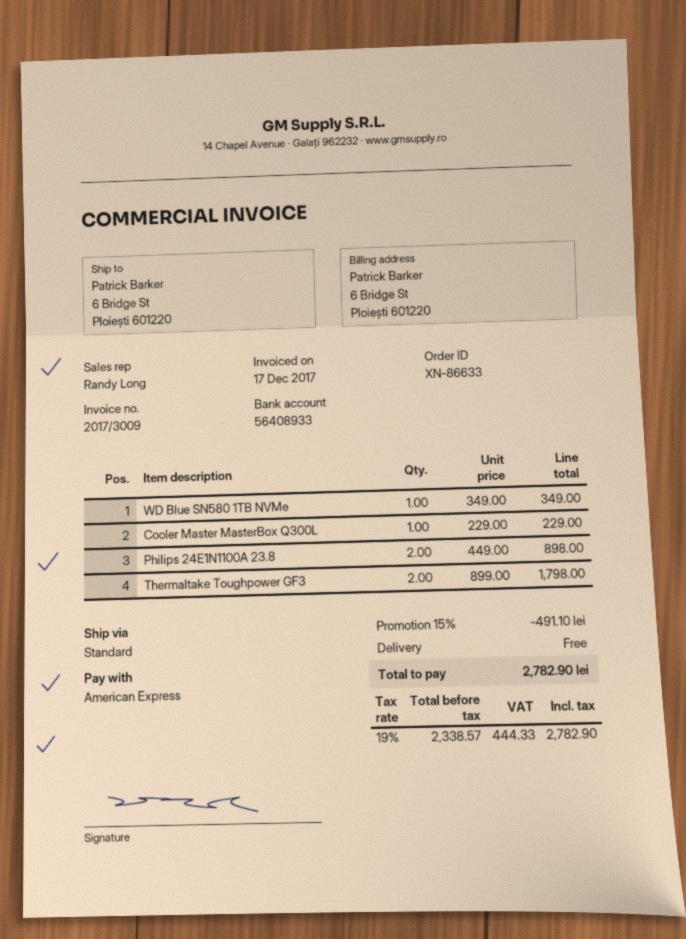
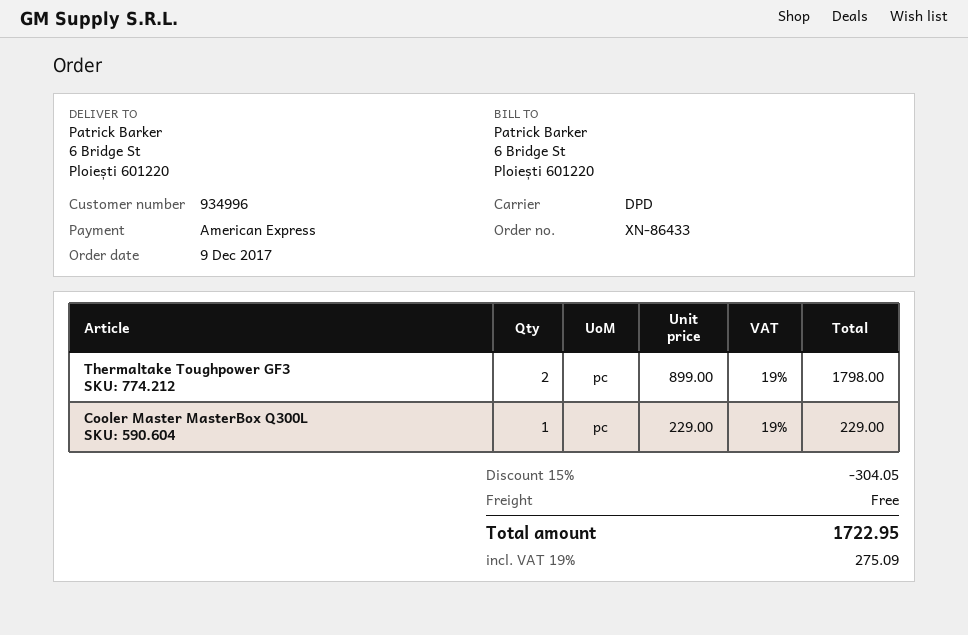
order number: XN-86633 -> XN-86433
shipping method: standard -> DPD
WD Blue SN580 1TB NVMe: 1 x 349.00 = 349.00 -> none
Philips 24E1N1100A 23.8: 2 x 449.00 = 898.00 -> none
discount: 15% = 491.10 -> 15% = 304.05
tax: 19% = 444.33 -> 19% = 275.09
total: 2782.90 -> 1722.95

